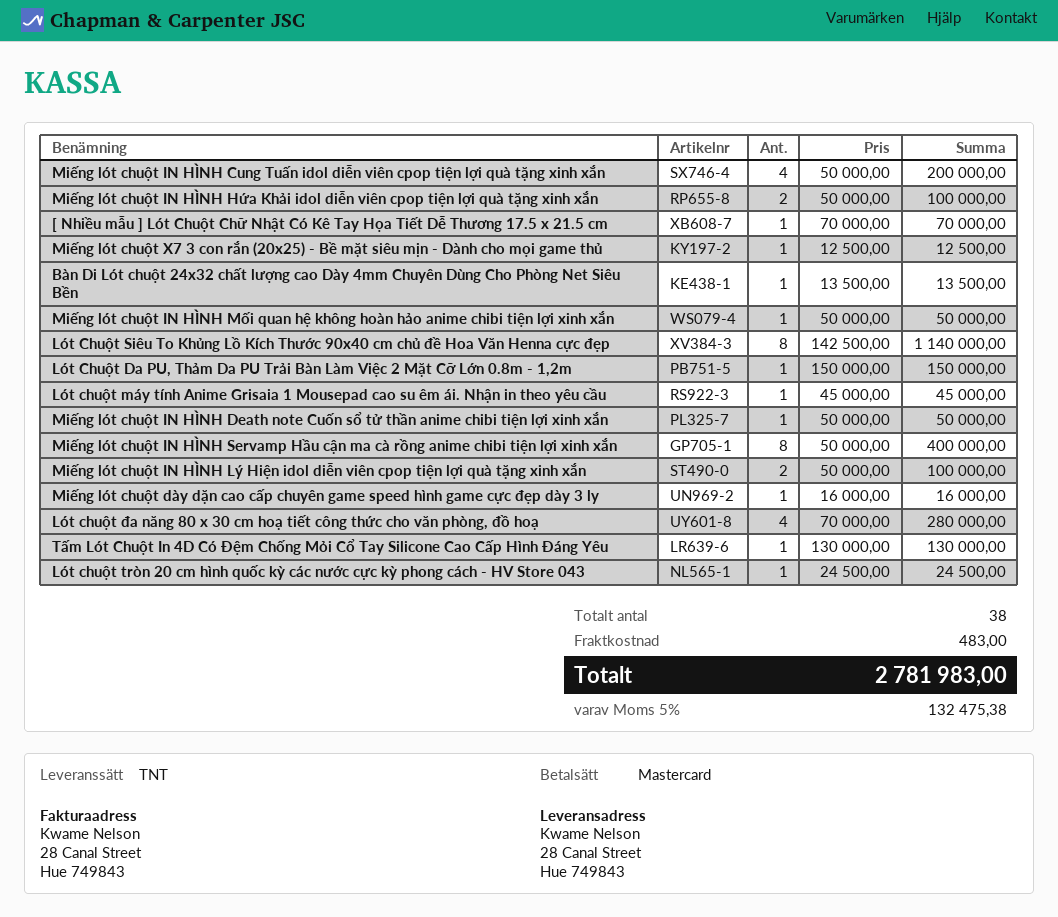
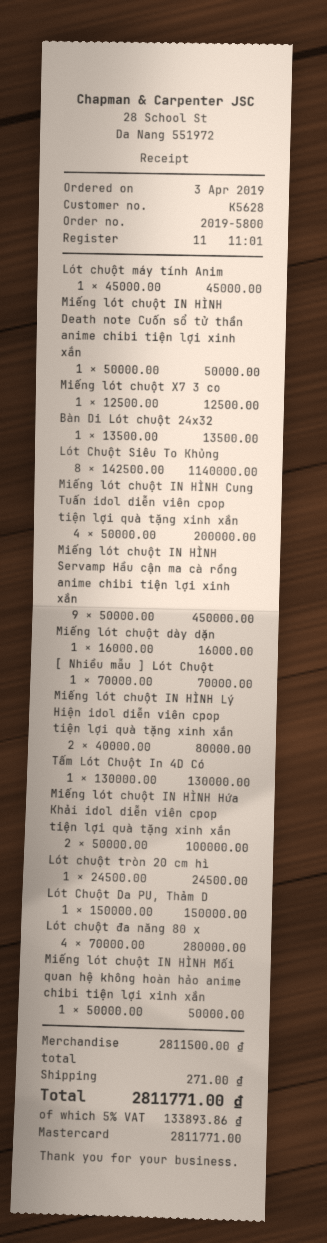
Miếng lót chuột IN HÌNH Servamp Hầu cận ma cà rồng anime chibi tiện lợi xinh xắn: 8 x 50000.00 = 400000.00 -> 9 x 50000.00 = 450000.00
Miếng lót chuột IN HÌNH Lý Hiện idol diễn viên cpop tiện lợi quà tặng xinh xắn: 2 x 50000.00 = 100000.00 -> 2 x 40000.00 = 80000.00
shipping: 483.00 -> 271.00
tax: 5% = 132475.38 -> 5% = 133893.86
total: 2781983.00 -> 2811771.00

